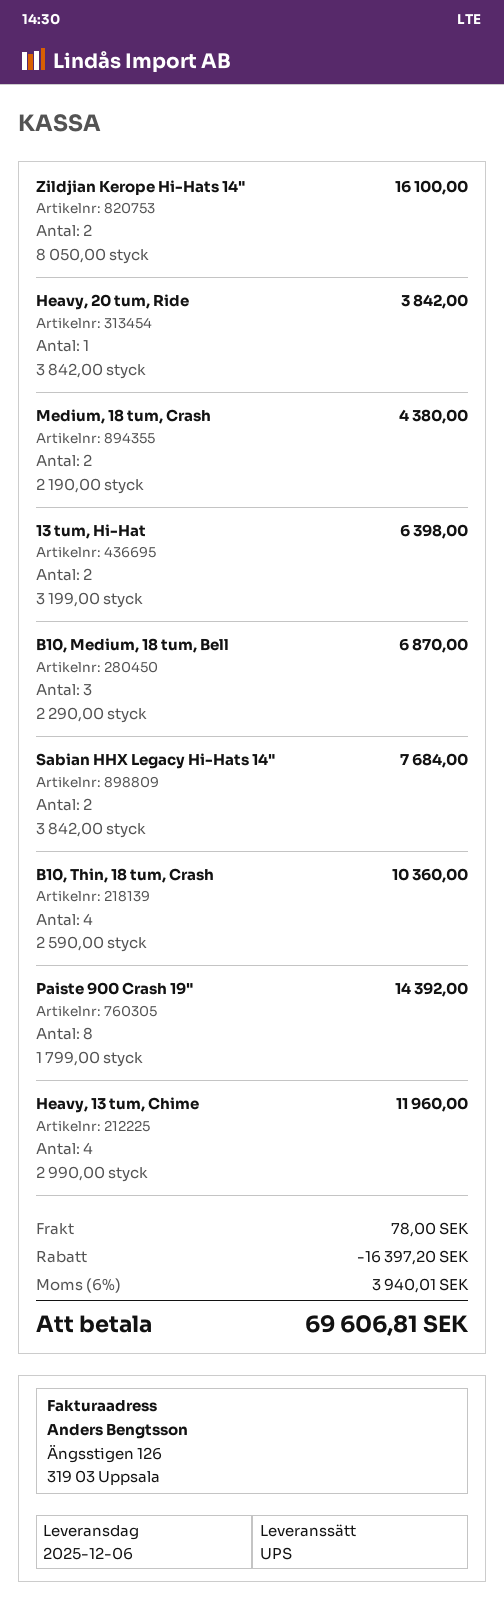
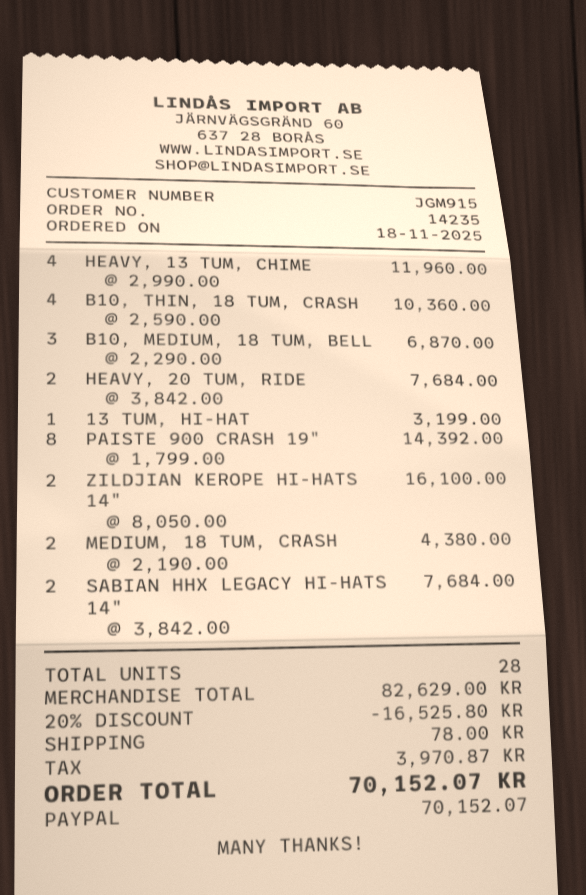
Heavy, 20 tum, Ride: 1 x 3842.00 = 3842.00 -> 2 x 3842.00 = 7684.00
13 tum, Hi-Hat: 2 x 3199.00 = 6398.00 -> 1 x 3199.00 = 3199.00
discount: 16397.20 -> 16525.80
tax: 3940.01 -> 3970.87
total: 69606.81 -> 70152.07

